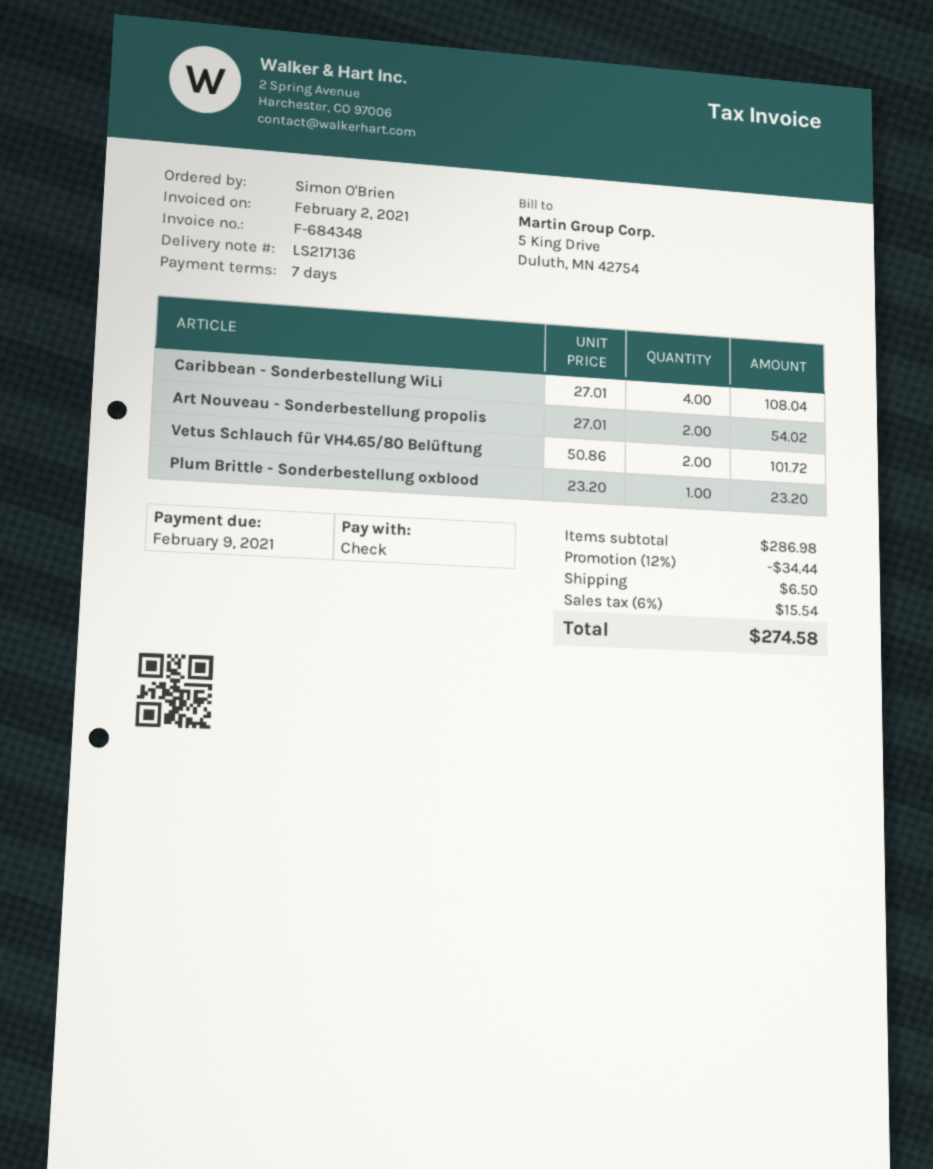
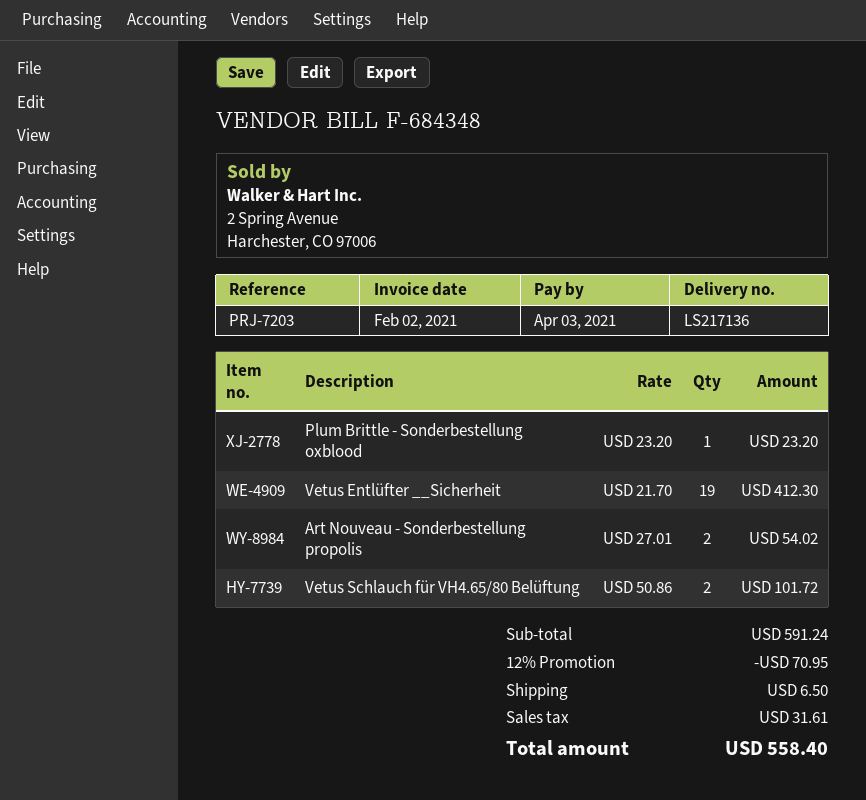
due date: 2021-02-09 -> 2021-04-03
Caribbean - Sonderbestellung WiLi: 4 x 27.01 = 108.04 -> none
Vetus Entlüfter __Sicherheit: none -> 19 x 21.70 = 412.30
subtotal: 286.98 -> 591.24
discount: 12% = 34.44 -> 12% = 70.95
tax: 15.54 -> 31.61
total: 274.58 -> 558.40

